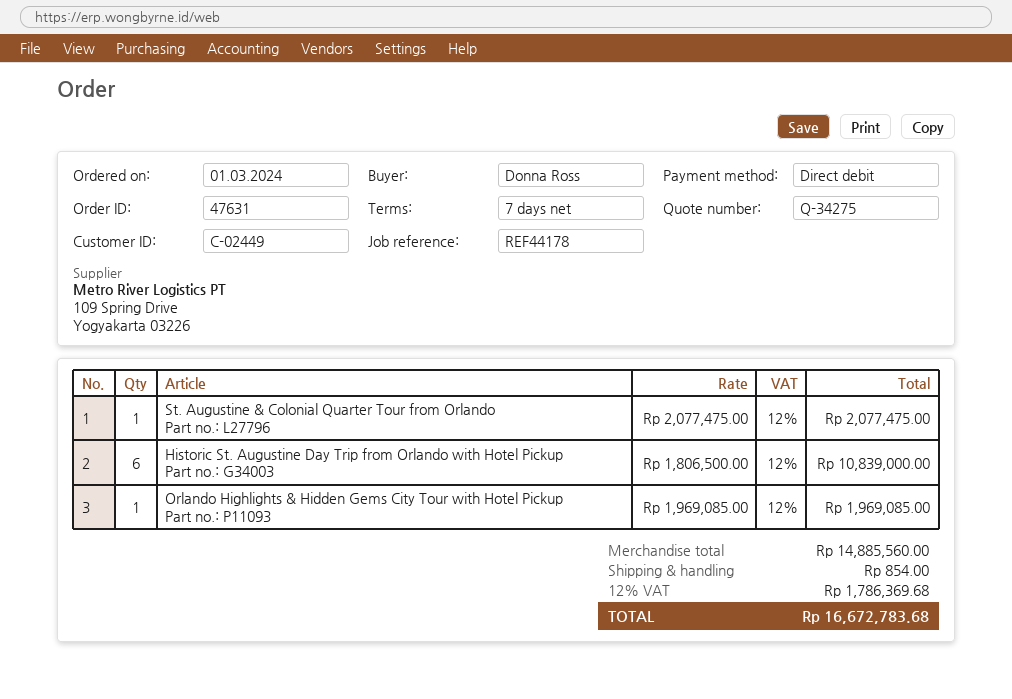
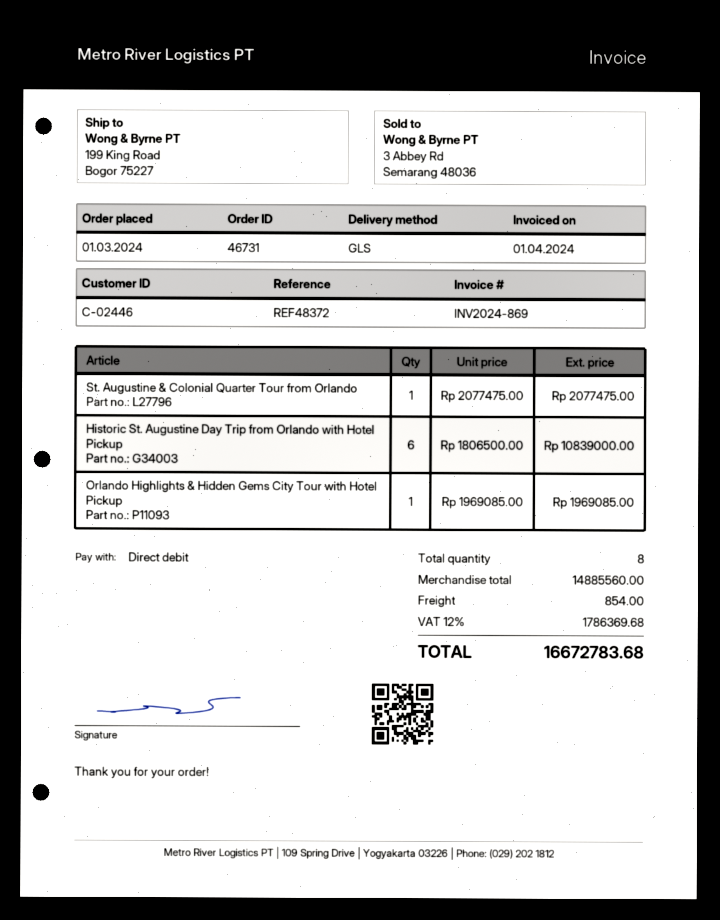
order number: 47631 -> 46731
customer number: C-02449 -> C-02446
reference: REF44178 -> REF48372

